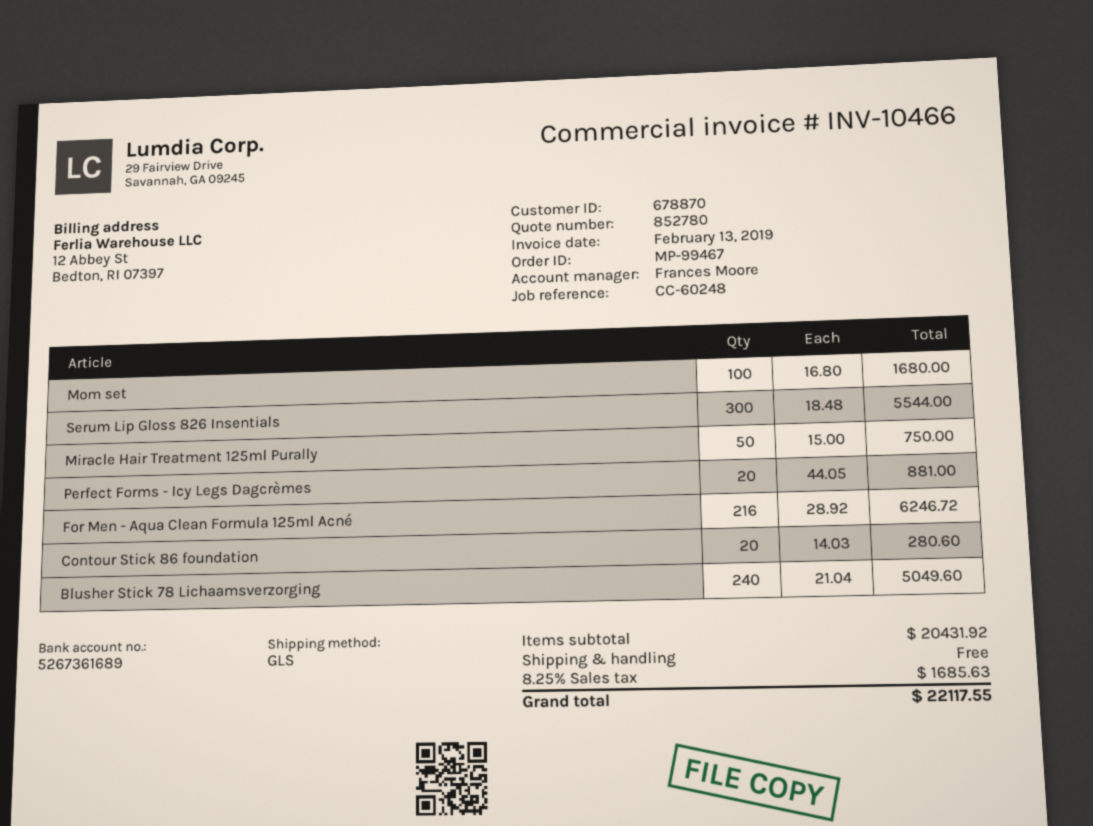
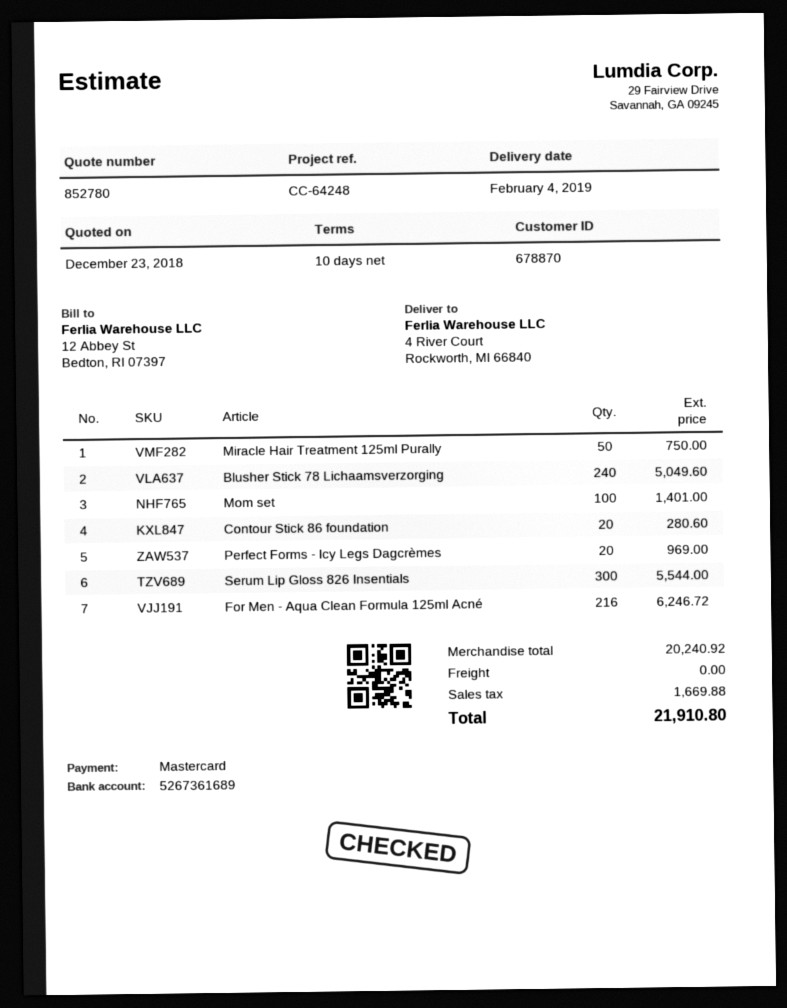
reference: CC-60248 -> CC-64248
Mom set: 100 for 1680.00 -> 100 for 1401.00
Perfect Forms - Icy Legs Dagcrèmes: 20 for 881.00 -> 20 for 969.00
subtotal: 20431.92 -> 20240.92
tax: 1685.63 -> 1669.88
total: 22117.55 -> 21910.80

